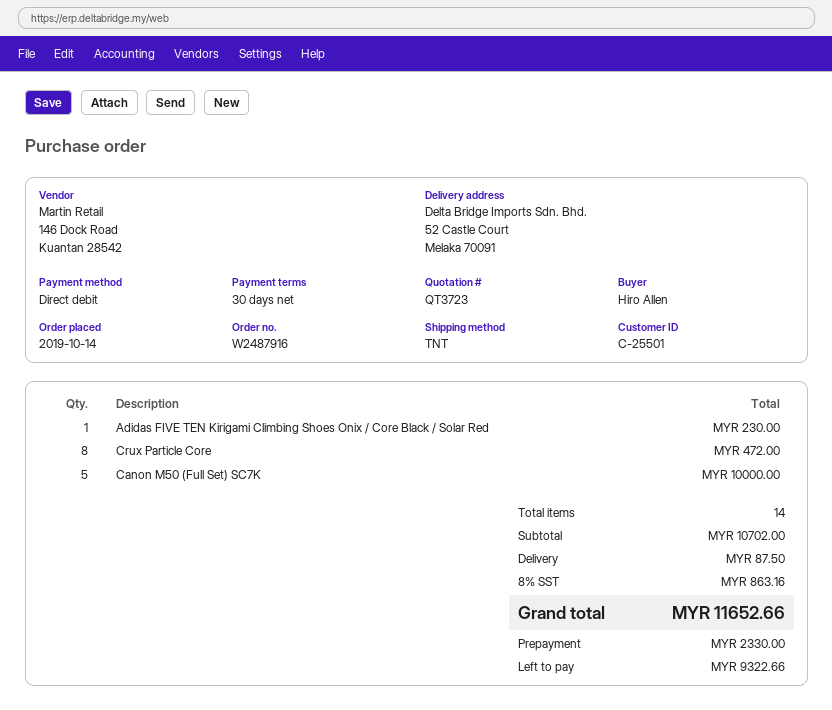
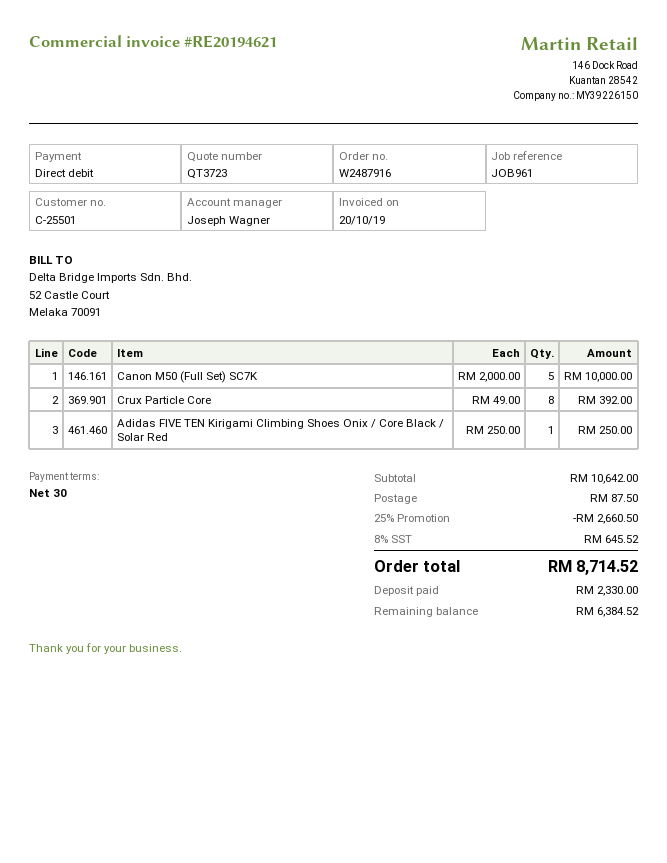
Adidas FIVE TEN Kirigami Climbing Shoes Onix / Core Black / Solar Red: 1 for 230.00 -> 1 for 250.00
Crux Particle Core: 8 for 472.00 -> 8 for 392.00
subtotal: 10702.00 -> 10642.00
discount: none -> 25% = 2660.50
tax: 8% = 863.16 -> 8% = 645.52
total: 11652.66 -> 8714.52
balance: 9322.66 -> 6384.52

